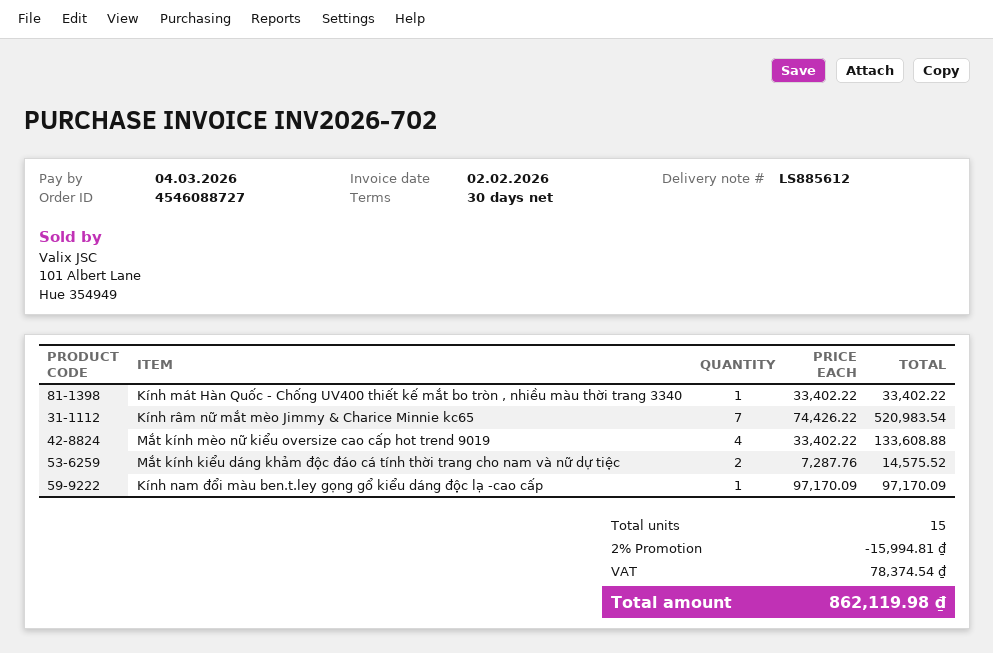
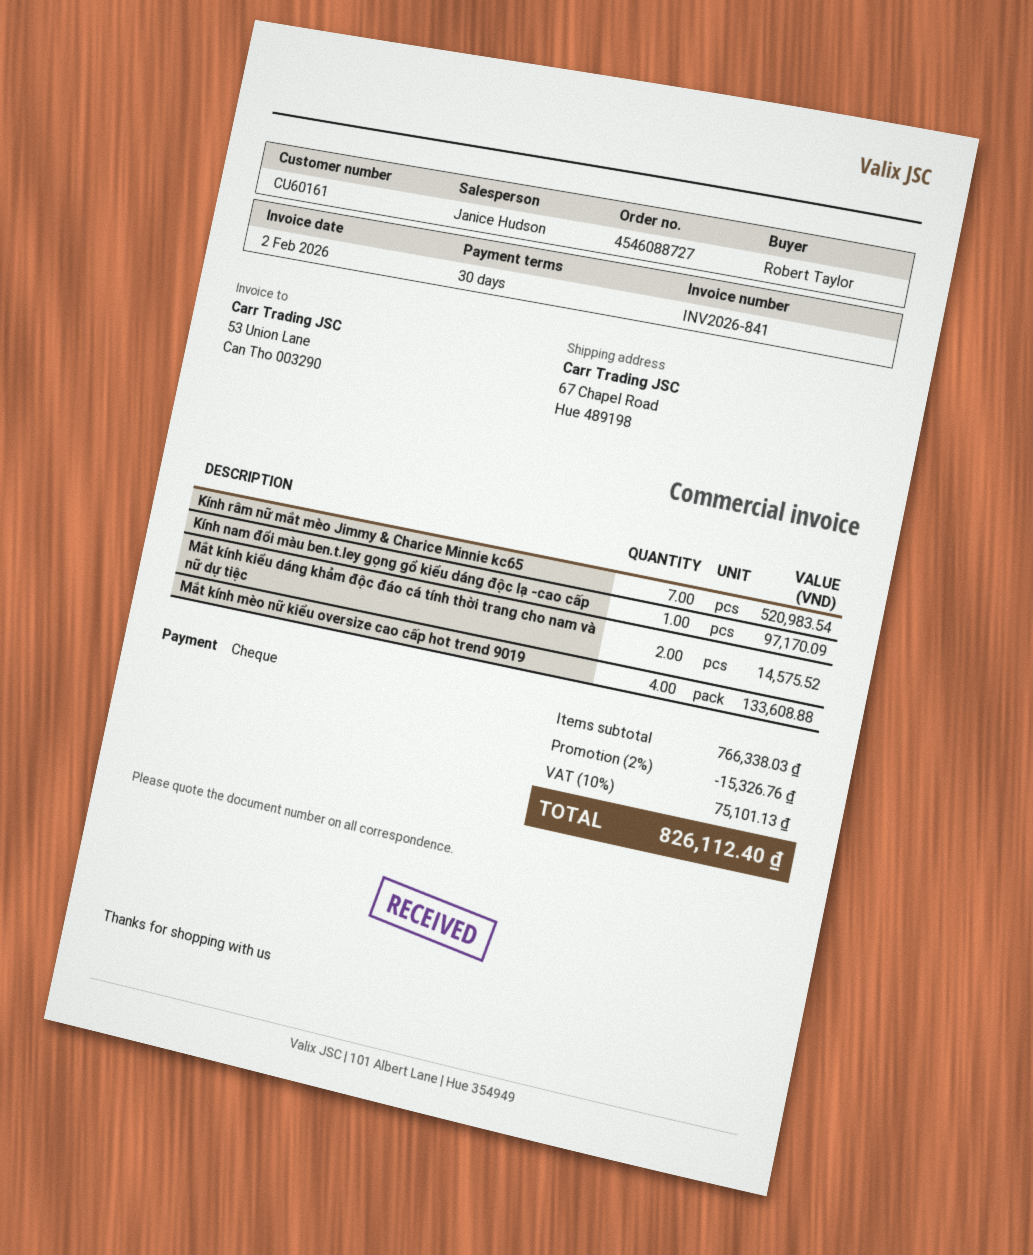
invoice number: INV2026-702 -> INV2026-841
Kính mát Hàn Quốc - Chống UV400 thiết kế mắt bo tròn , nhiều màu thời trang 3340: 1 for 33402.22 -> none
discount: 2% = 15994.81 -> 2% = 15326.76
tax: 78374.54 -> 75101.13
total: 862119.98 -> 826112.40

